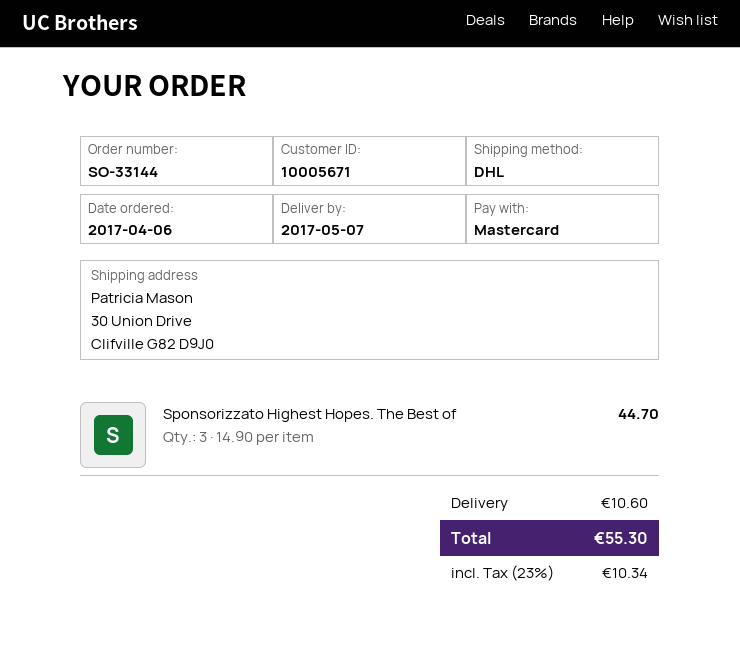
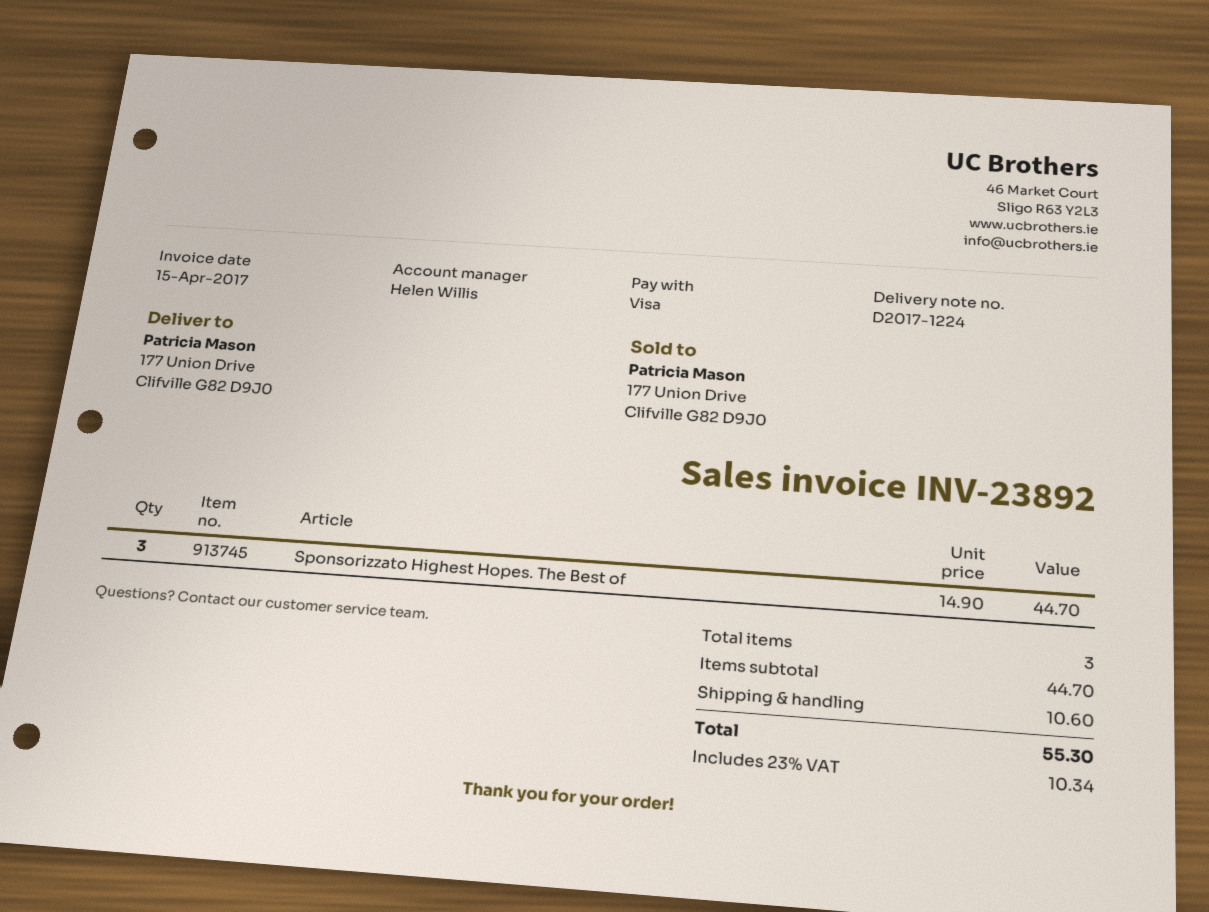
payment method: Mastercard -> Visa
ship to: 30 Union Drive, Clifville G82 D9J0 -> 177 Union Drive, Clifville G82 D9J0

